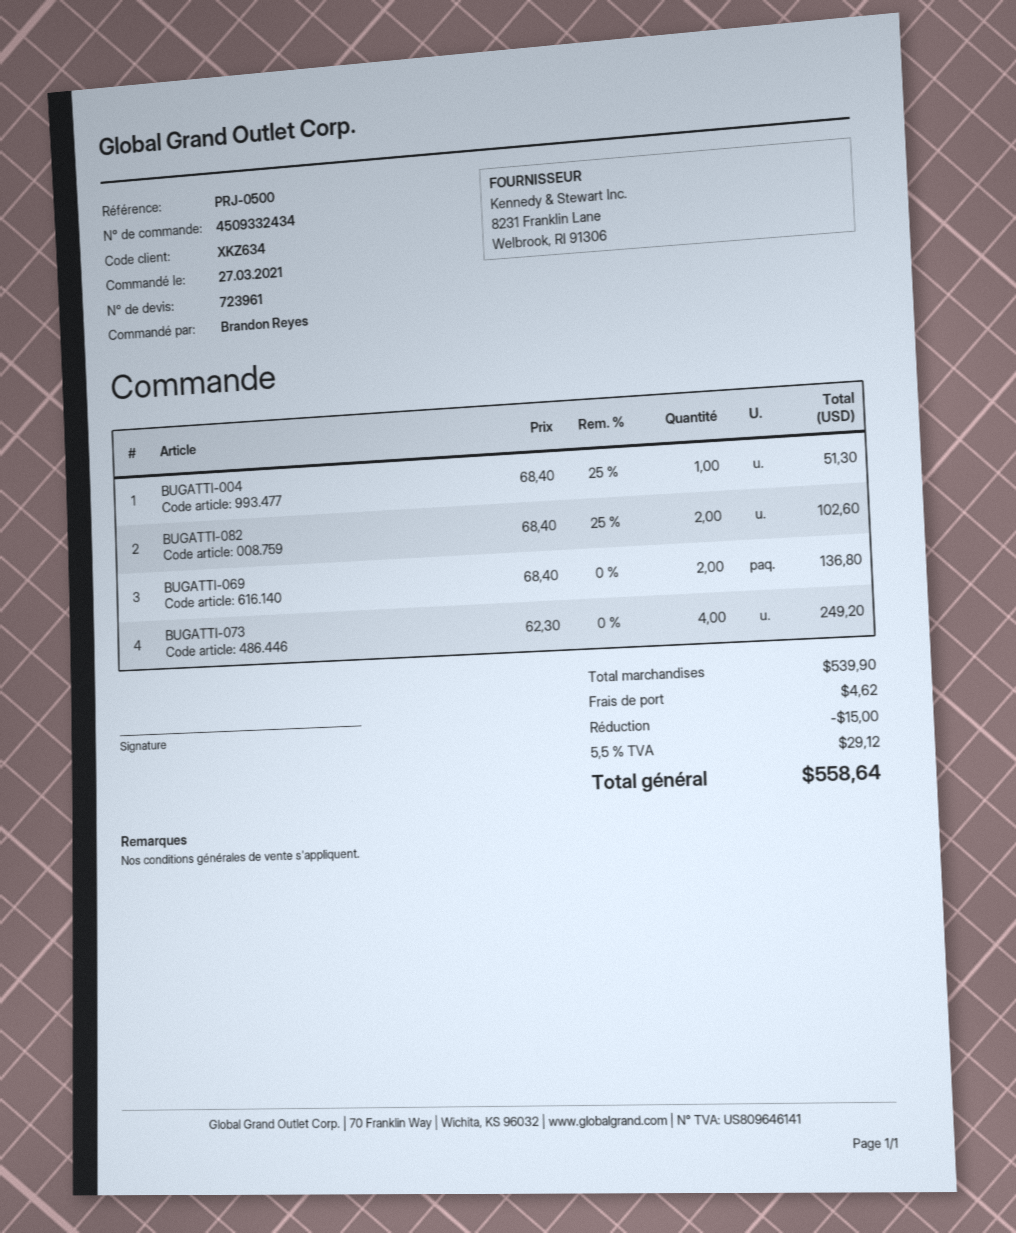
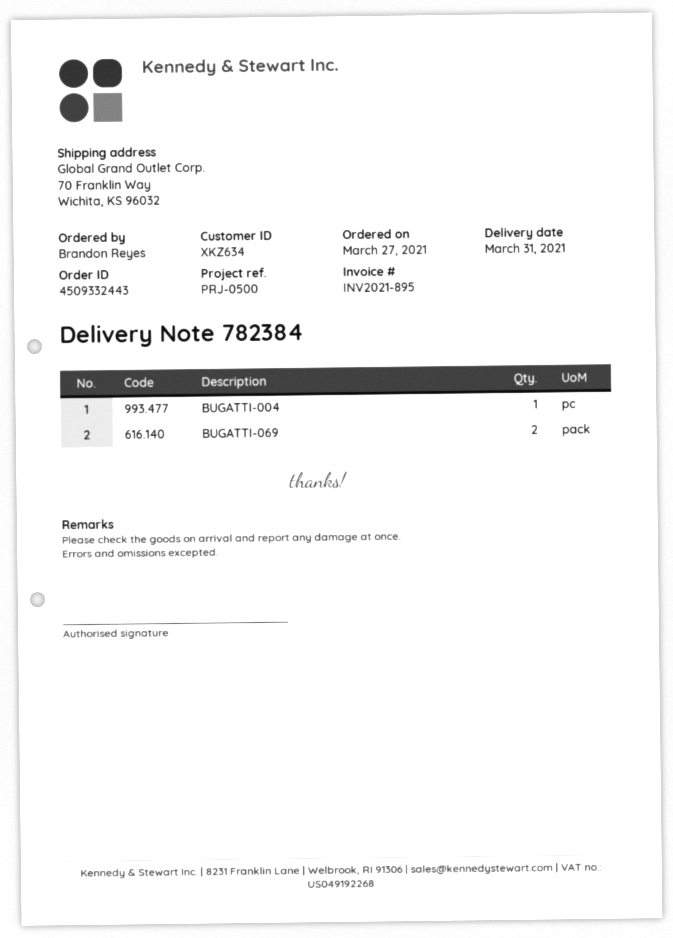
order number: 4509332434 -> 4509332443
BUGATTI-082: 2 -> none
BUGATTI-073: 4 -> none

